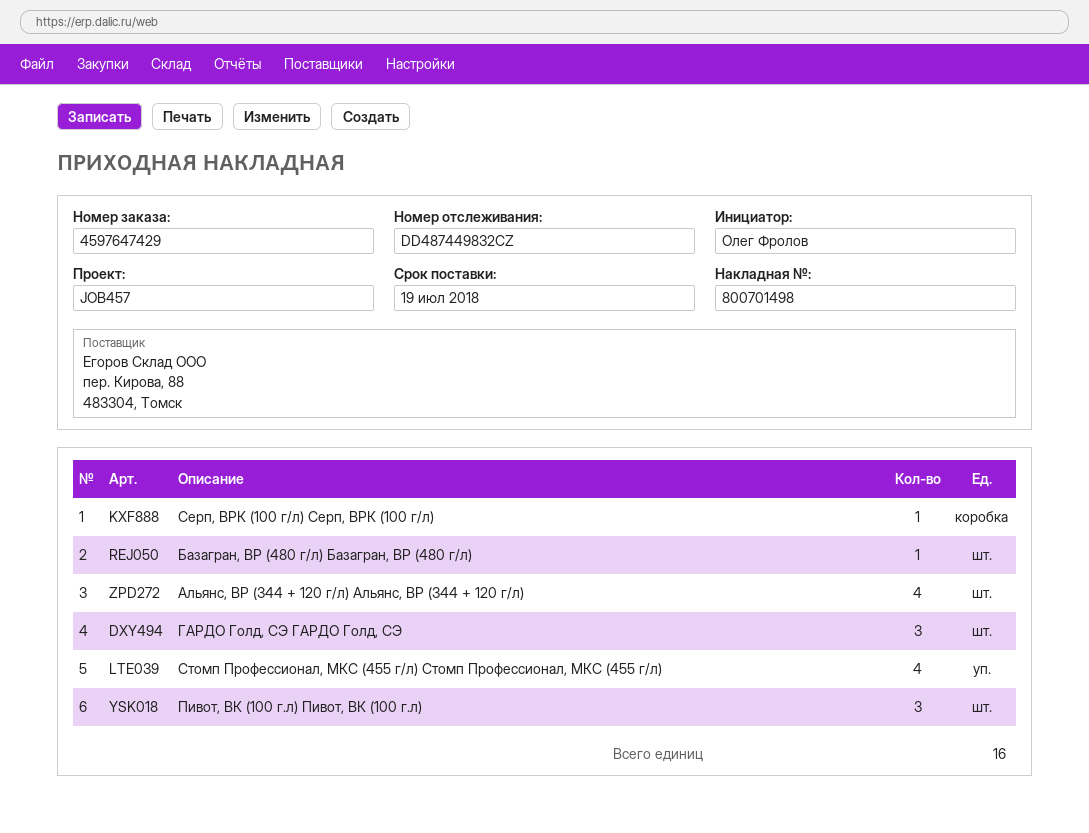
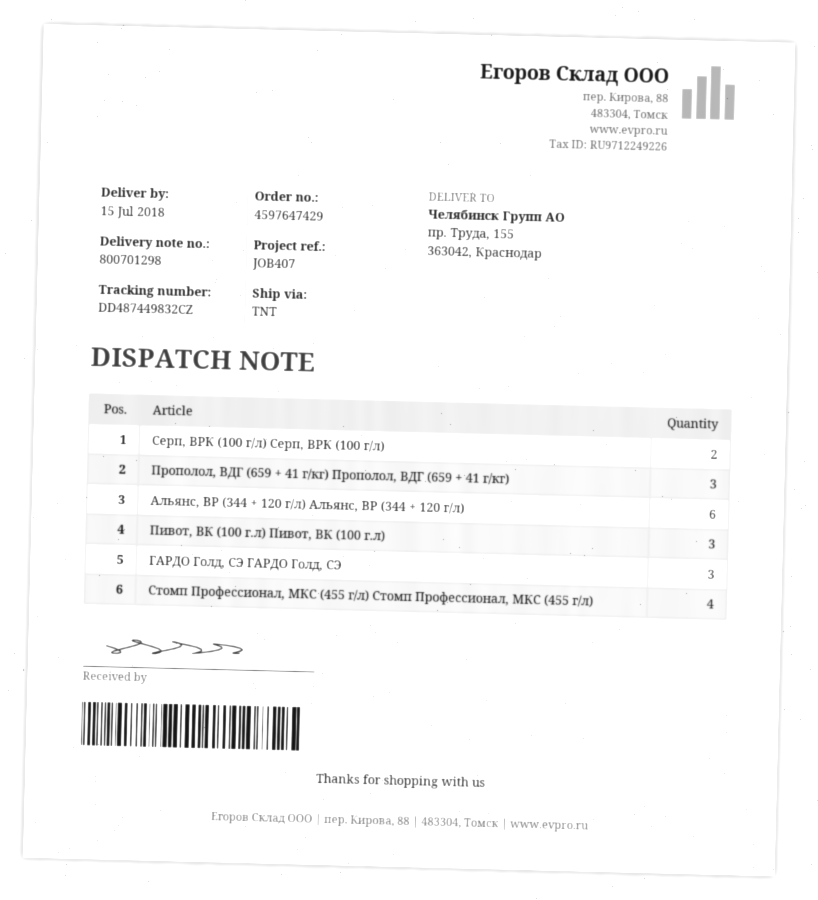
delivery note number: 800701498 -> 800701298
delivery date: 2018-07-19 -> 2018-07-15
reference: JOB457 -> JOB407
Серп, ВРК (100 г/л) Серп, ВРК (100 г/л): 1 -> 2
Базагран, BР (480 г/л) Базагран, BР (480 г/л): 1 -> none
Альянс, ВР (344 + 120 г/л) Альянс, ВР (344 + 120 г/л): 4 -> 6
Прополол, ВДГ (659 + 41 г/кг) Прополол, ВДГ (659 + 41 г/кг): none -> 3

